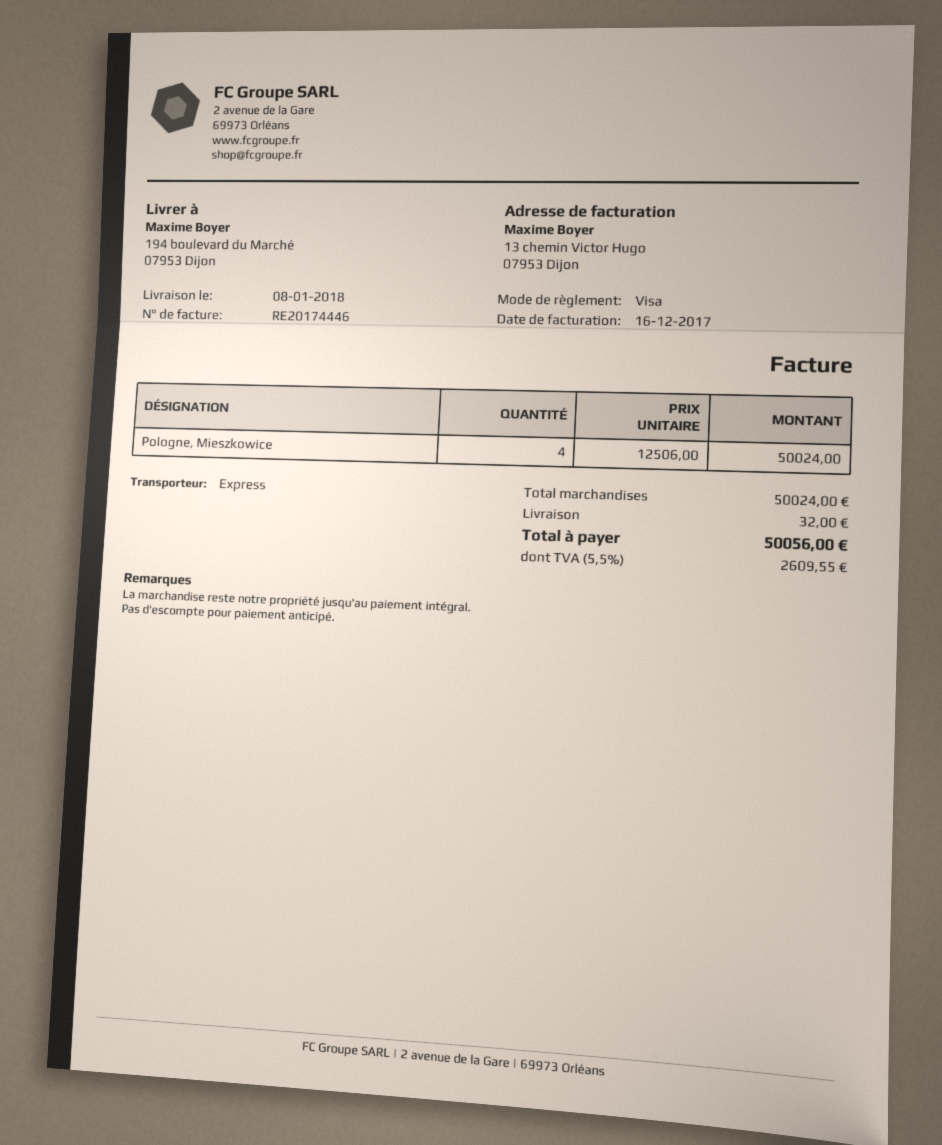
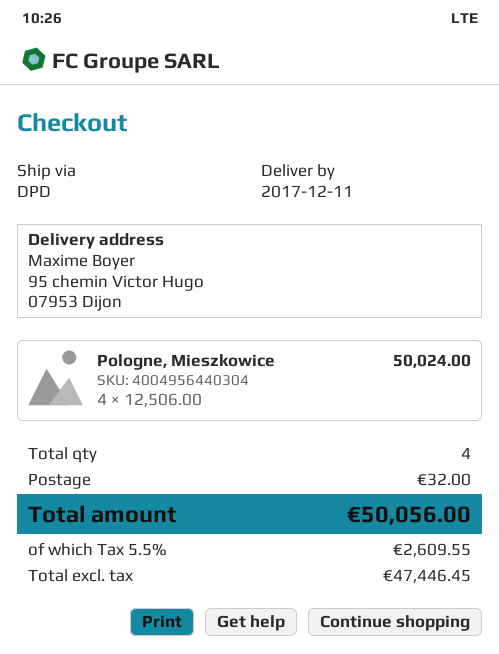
delivery date: 2018-01-08 -> 2017-12-11
shipping method: express -> DPD
ship to: 194 boulevard du Marché, 07953 Dijon -> 95 chemin Victor Hugo, 07953 Dijon

